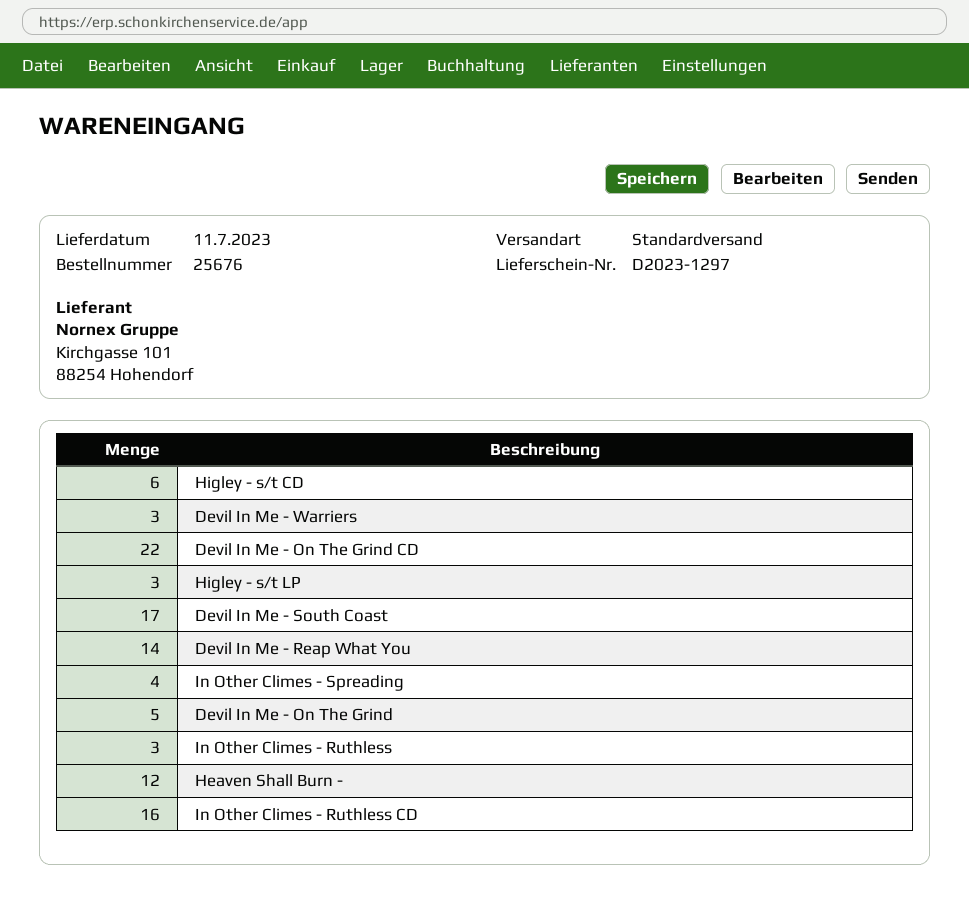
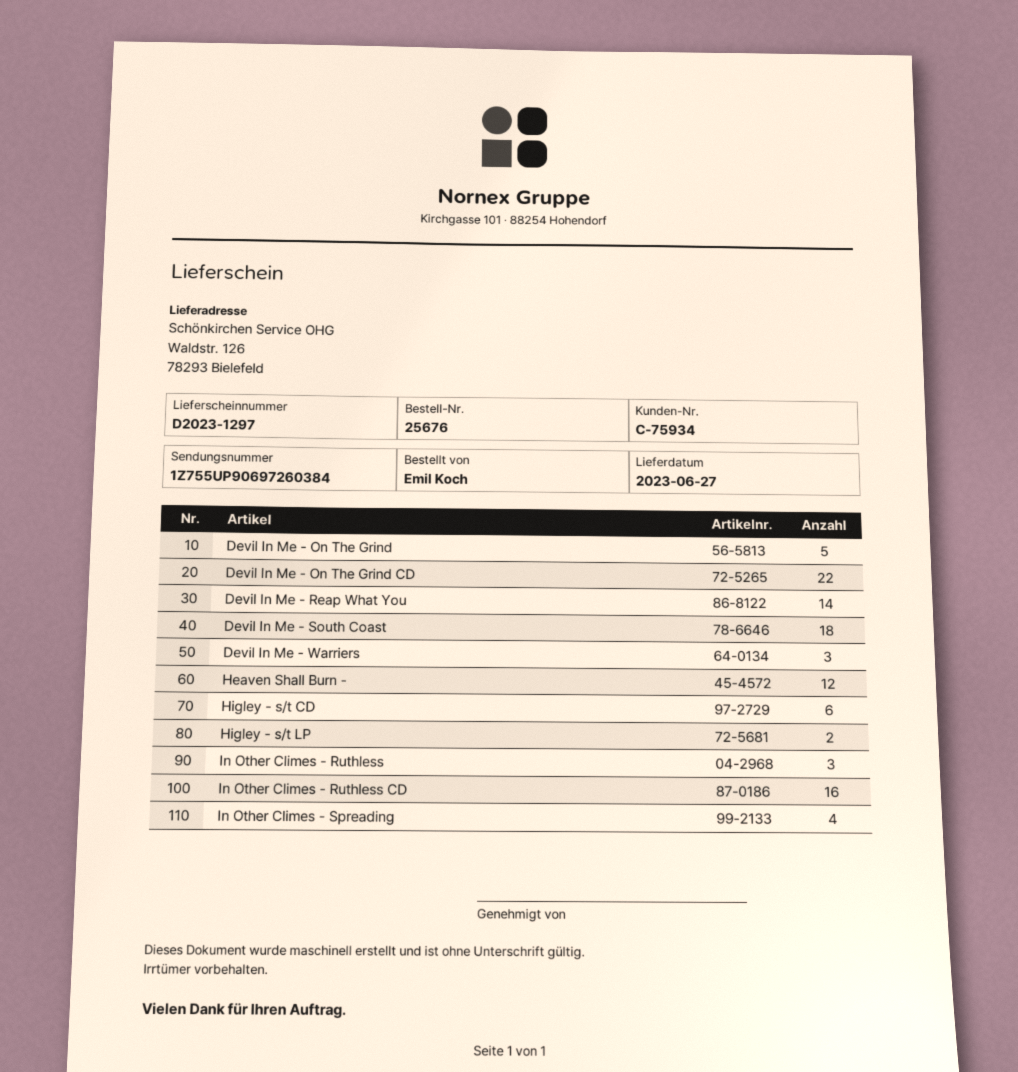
delivery date: 2023-07-11 -> 2023-06-27
Higley - s/t LP: 3 -> 2
Devil In Me - South Coast: 17 -> 18

